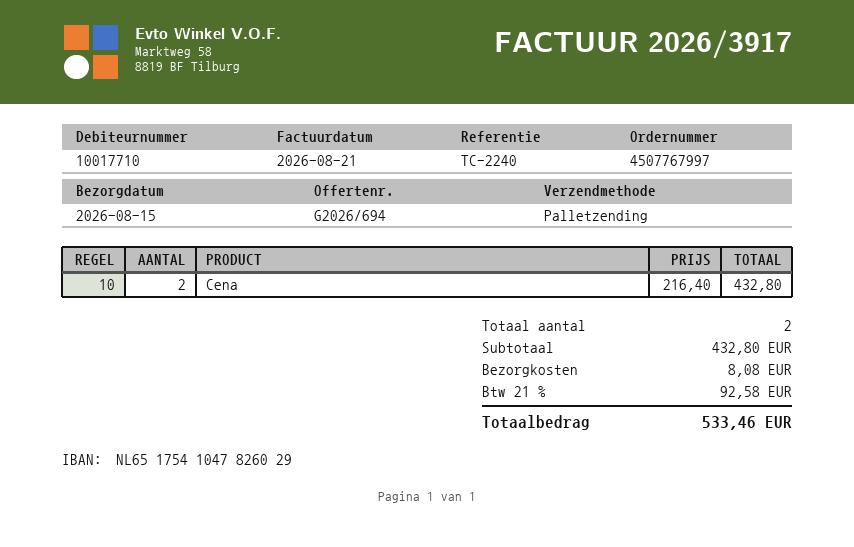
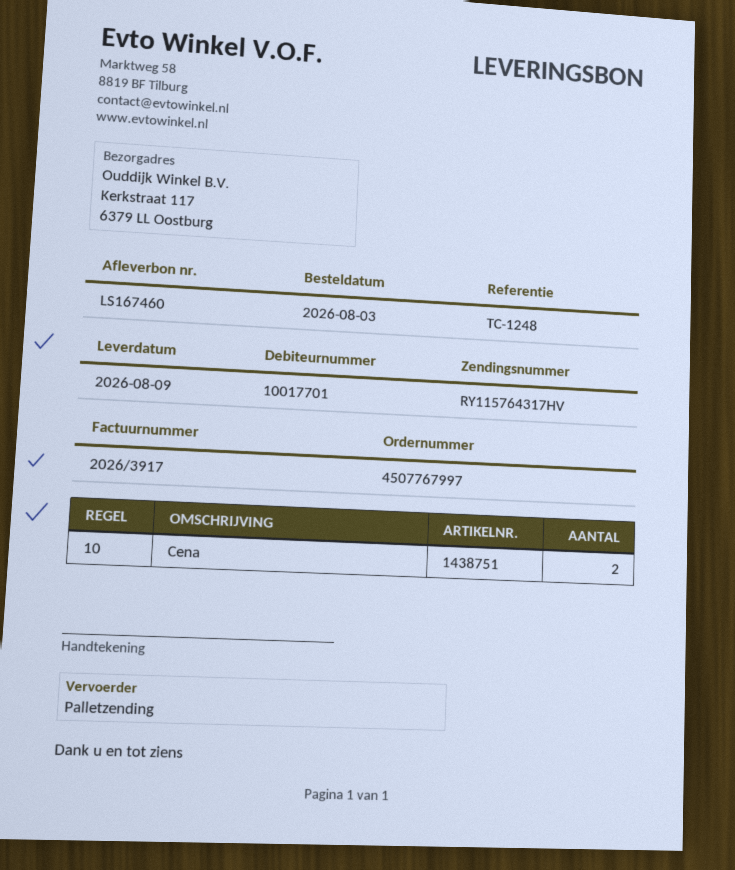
delivery date: 2026-08-15 -> 2026-08-09
customer number: 10017710 -> 10017701
reference: TC-2240 -> TC-1248

